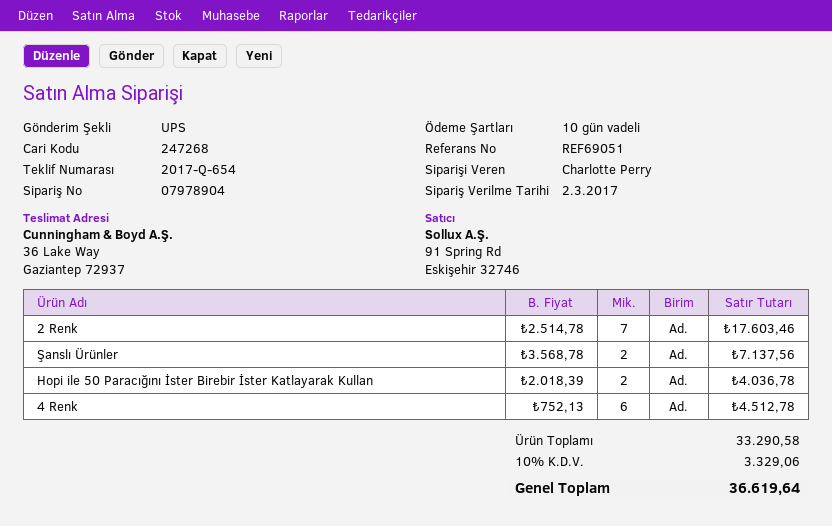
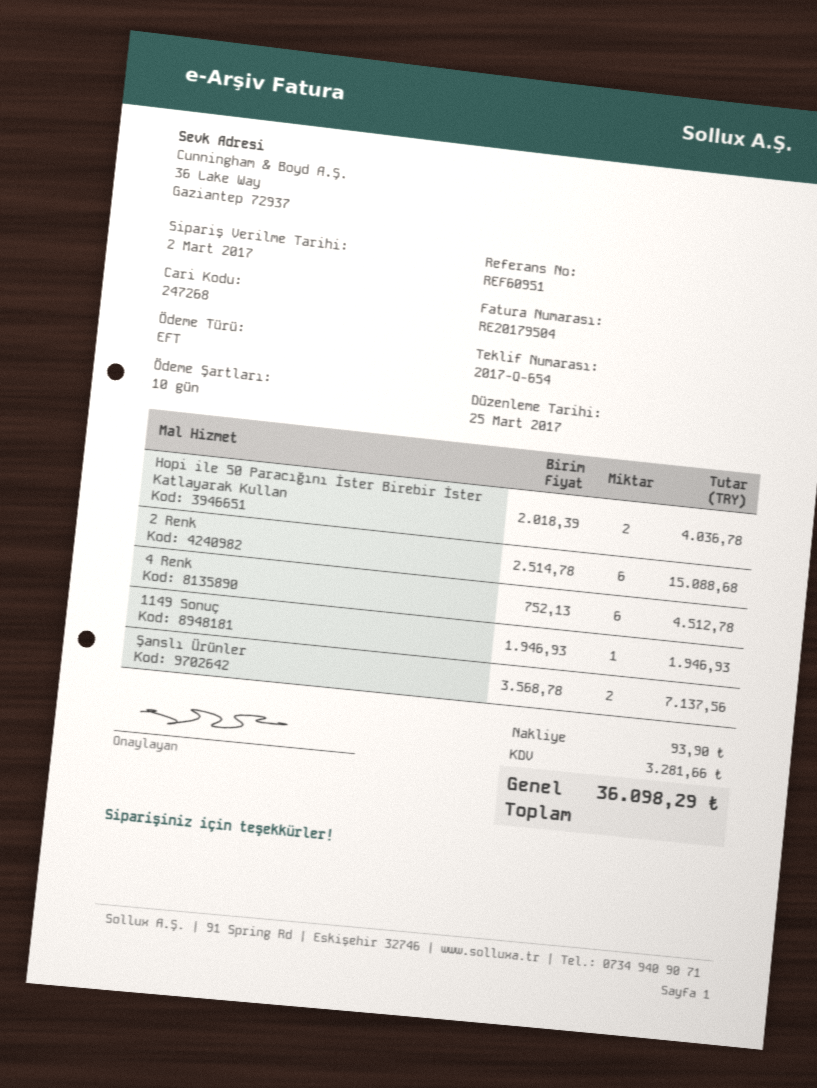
reference: REF69051 -> REF60951
2 Renk: 7 x 2514.78 = 17603.46 -> 6 x 2514.78 = 15088.68
1149 Sonuç: none -> 1 x 1946.93 = 1946.93
shipping: none -> 93.90
tax: 3329.06 -> 3281.66
total: 36619.64 -> 36098.29

